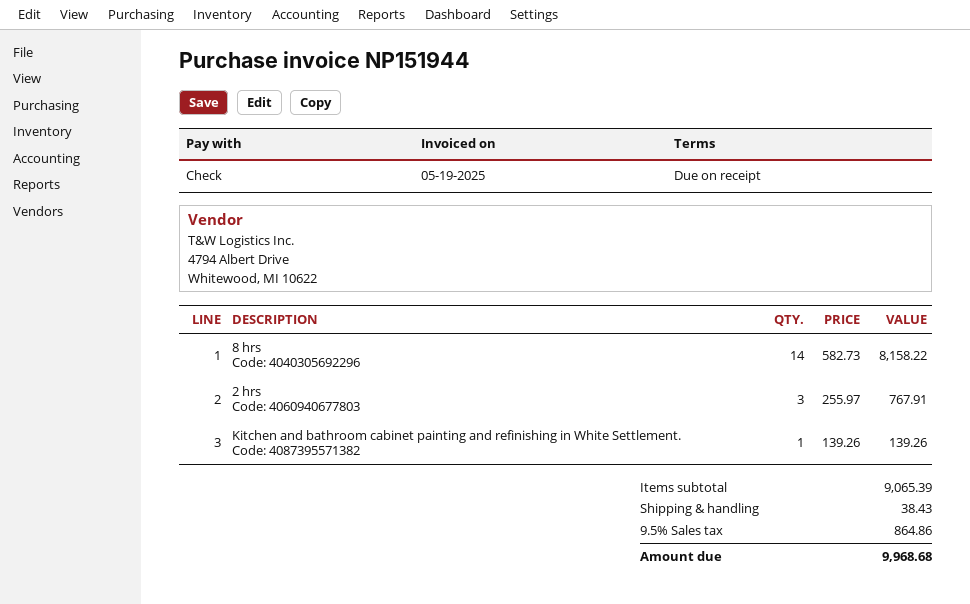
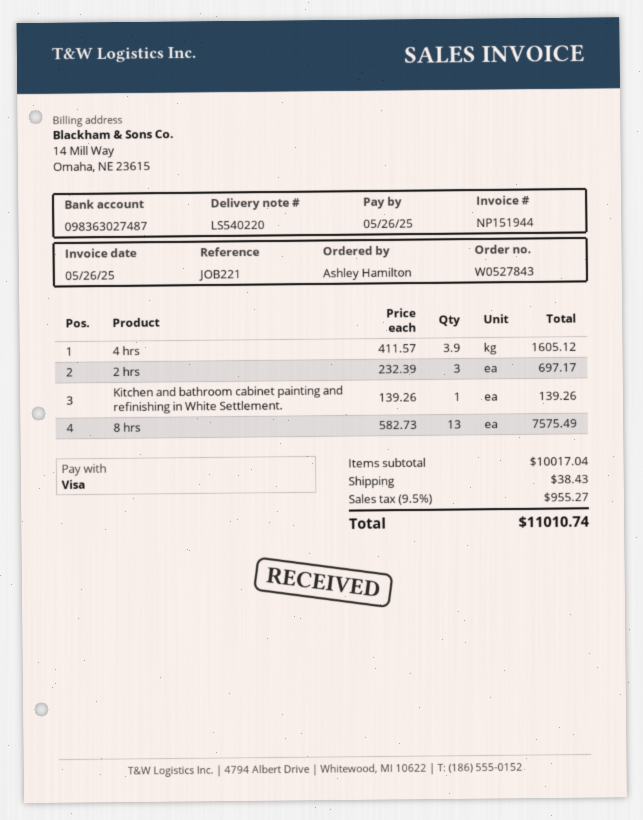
invoice date: 2025-05-19 -> 2025-05-26
payment method: cheque -> Visa
8 hrs: 14 x 582.73 = 8158.22 -> 13 x 582.73 = 7575.49
2 hrs: 3 x 255.97 = 767.91 -> 3 x 232.39 = 697.17
4 hrs: none -> 3.9 x 411.57 = 1605.12
subtotal: 9065.39 -> 10017.04
tax: 9.5% = 864.86 -> 9.5% = 955.27
total: 9968.68 -> 11010.74

